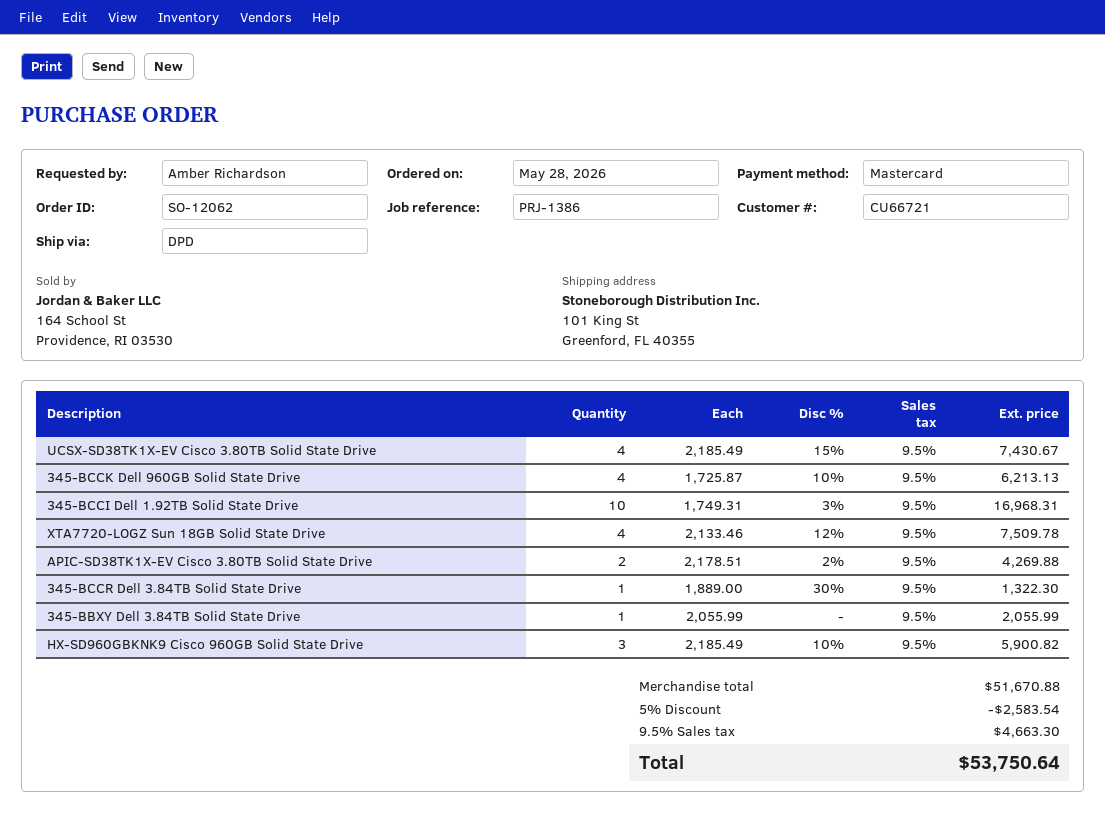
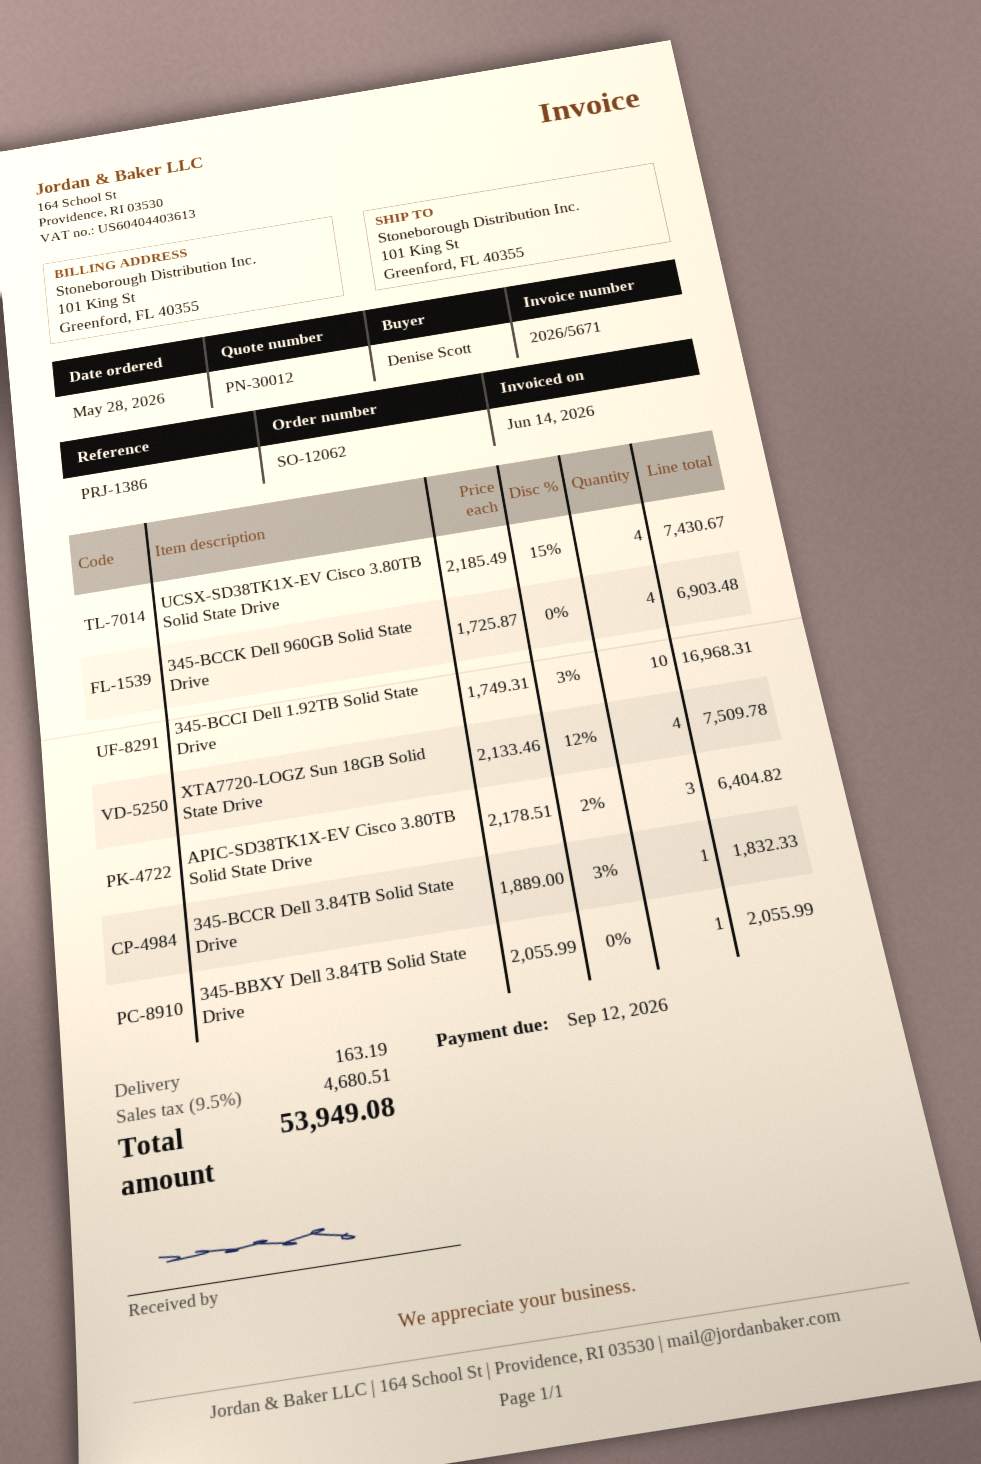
ordered by: Amber Richardson -> Denise Scott
345-BCCK Dell 960GB Solid State Drive: 4 x 1725.87 - 10% = 6213.13 -> 4 x 1725.87 = 6903.48
APIC-SD38TK1X-EV Cisco 3.80TB Solid State Drive: 2 x 2178.51 - 2% = 4269.88 -> 3 x 2178.51 - 2% = 6404.82
345-BCCR Dell 3.84TB Solid State Drive: 1 x 1889.00 - 30% = 1322.30 -> 1 x 1889.00 - 3% = 1832.33
HX-SD960GBKNK9 Cisco 960GB Solid State Drive: 3 x 2185.49 - 10% = 5900.82 -> none
discount: 5% = 2583.54 -> none
shipping: none -> 163.19
tax: 9.5% = 4663.30 -> 9.5% = 4680.51
total: 53750.64 -> 53949.08

